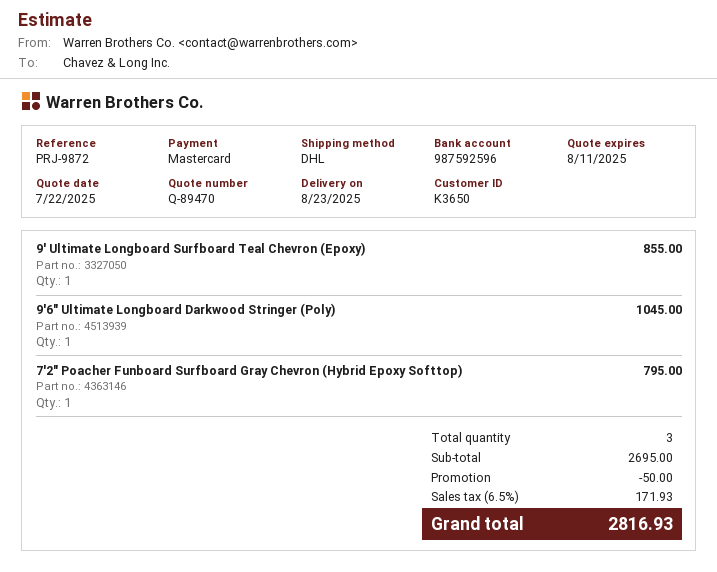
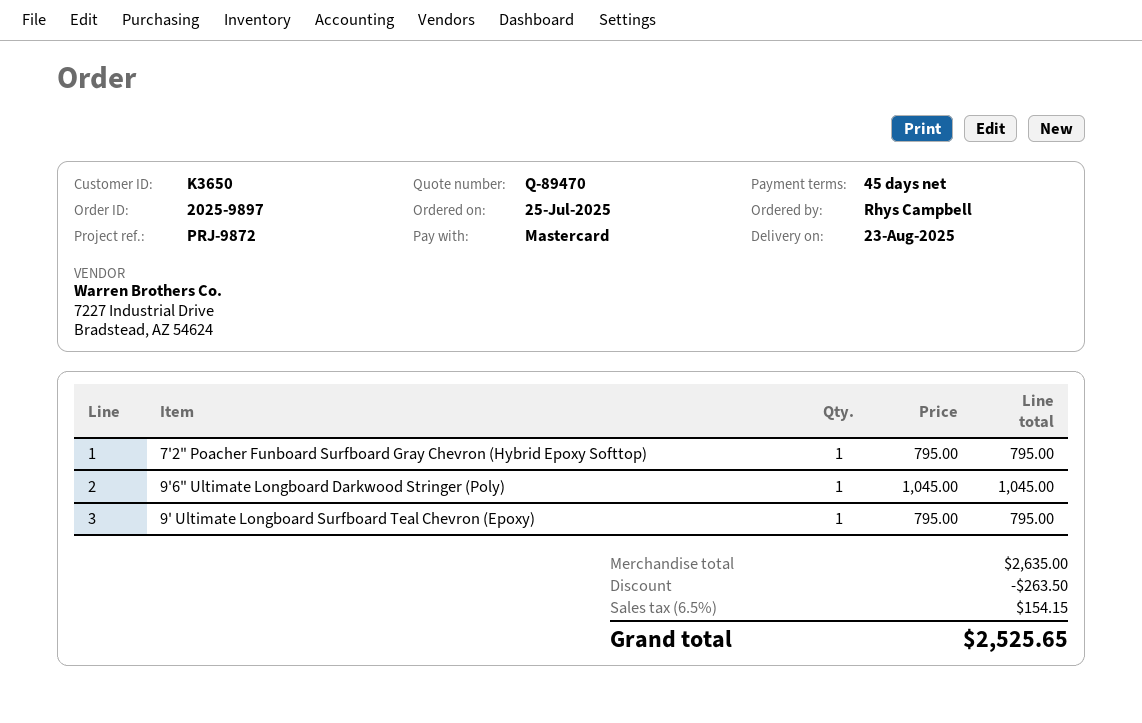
9' Ultimate Longboard Surfboard Teal Chevron (Epoxy): 1 for 855.00 -> 1 for 795.00
subtotal: 2695.00 -> 2635.00
discount: 50.00 -> 263.50
tax: 6.5% = 171.93 -> 6.5% = 154.15
total: 2816.93 -> 2525.65

